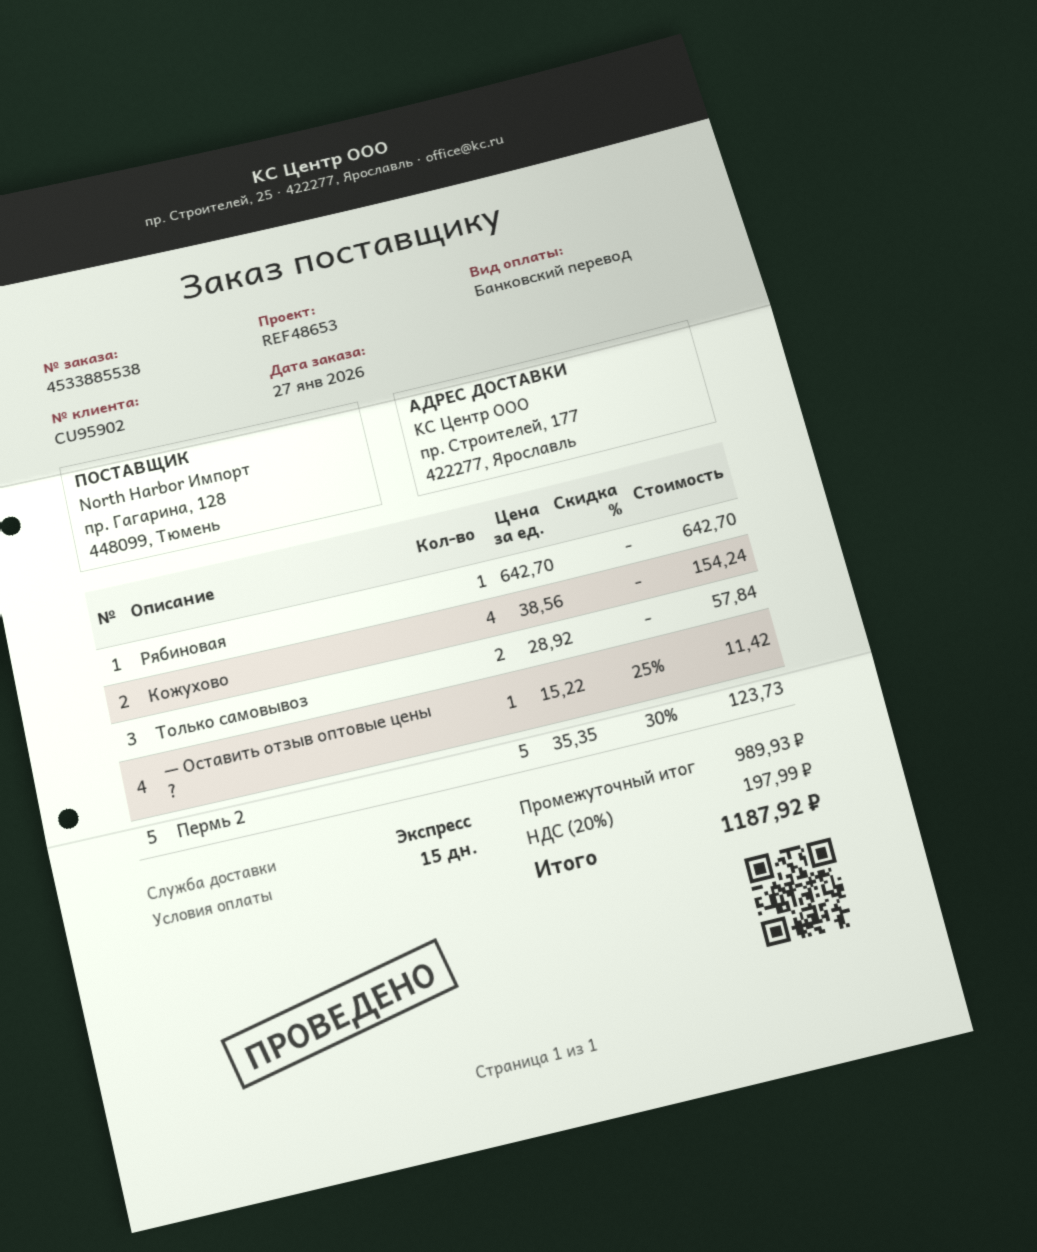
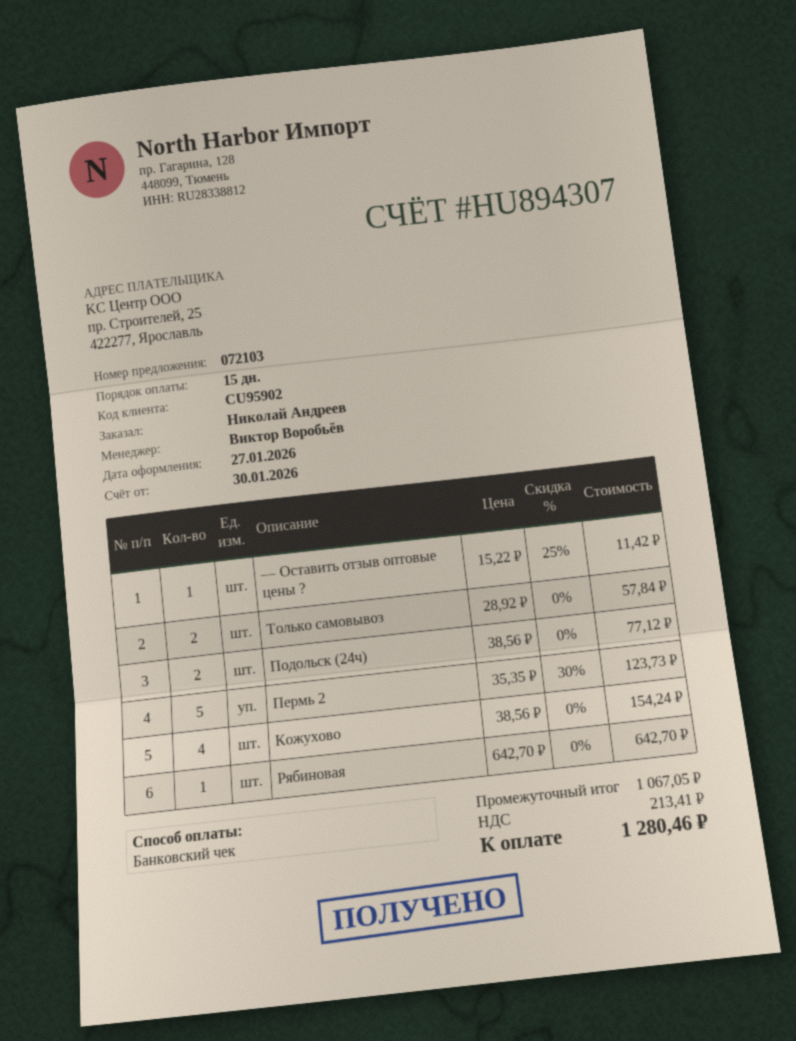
payment method: bank transfer -> cheque
Подольск (24ч): none -> 2 x 38.56 = 77.12
subtotal: 989.93 -> 1067.05
tax: 197.99 -> 213.41
total: 1187.92 -> 1280.46

